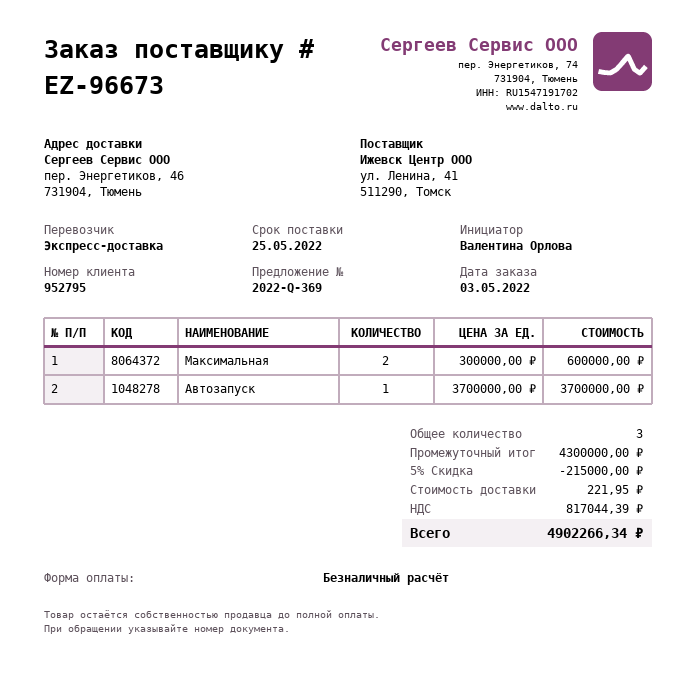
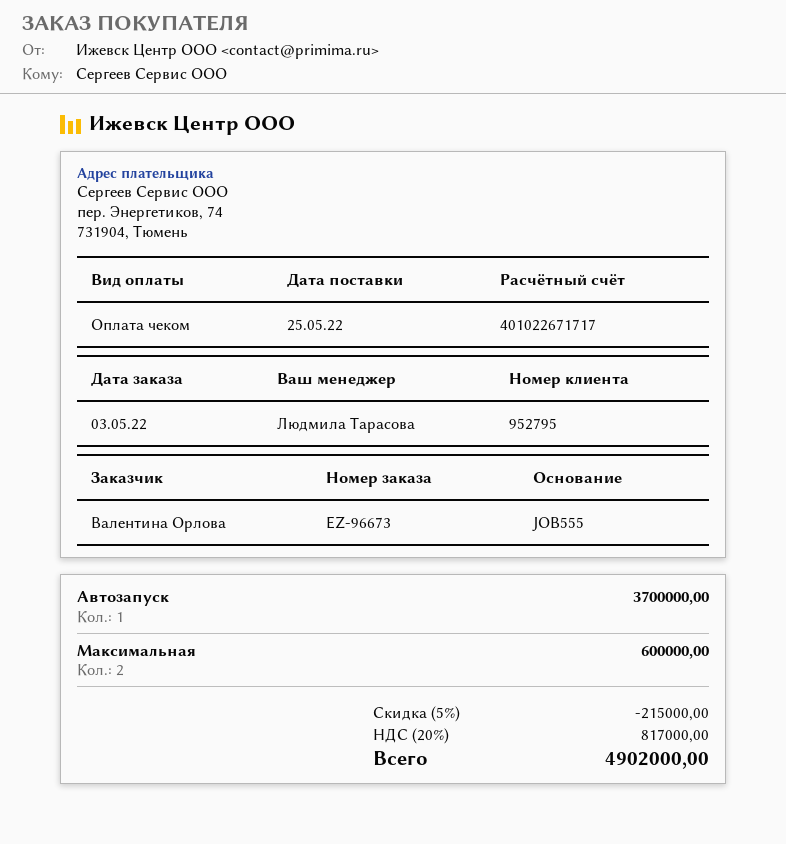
payment method: bank transfer -> cheque
shipping: 221.95 -> none
tax: 817044.39 -> 817000.00
total: 4902266.34 -> 4902000.00

